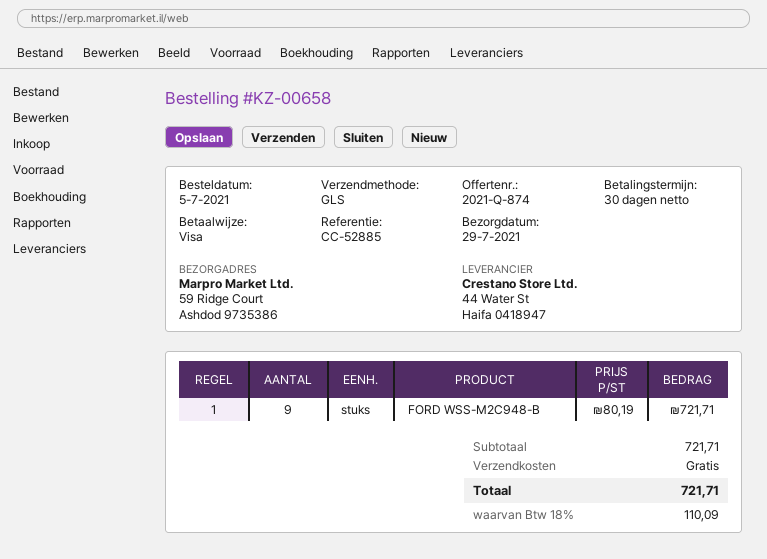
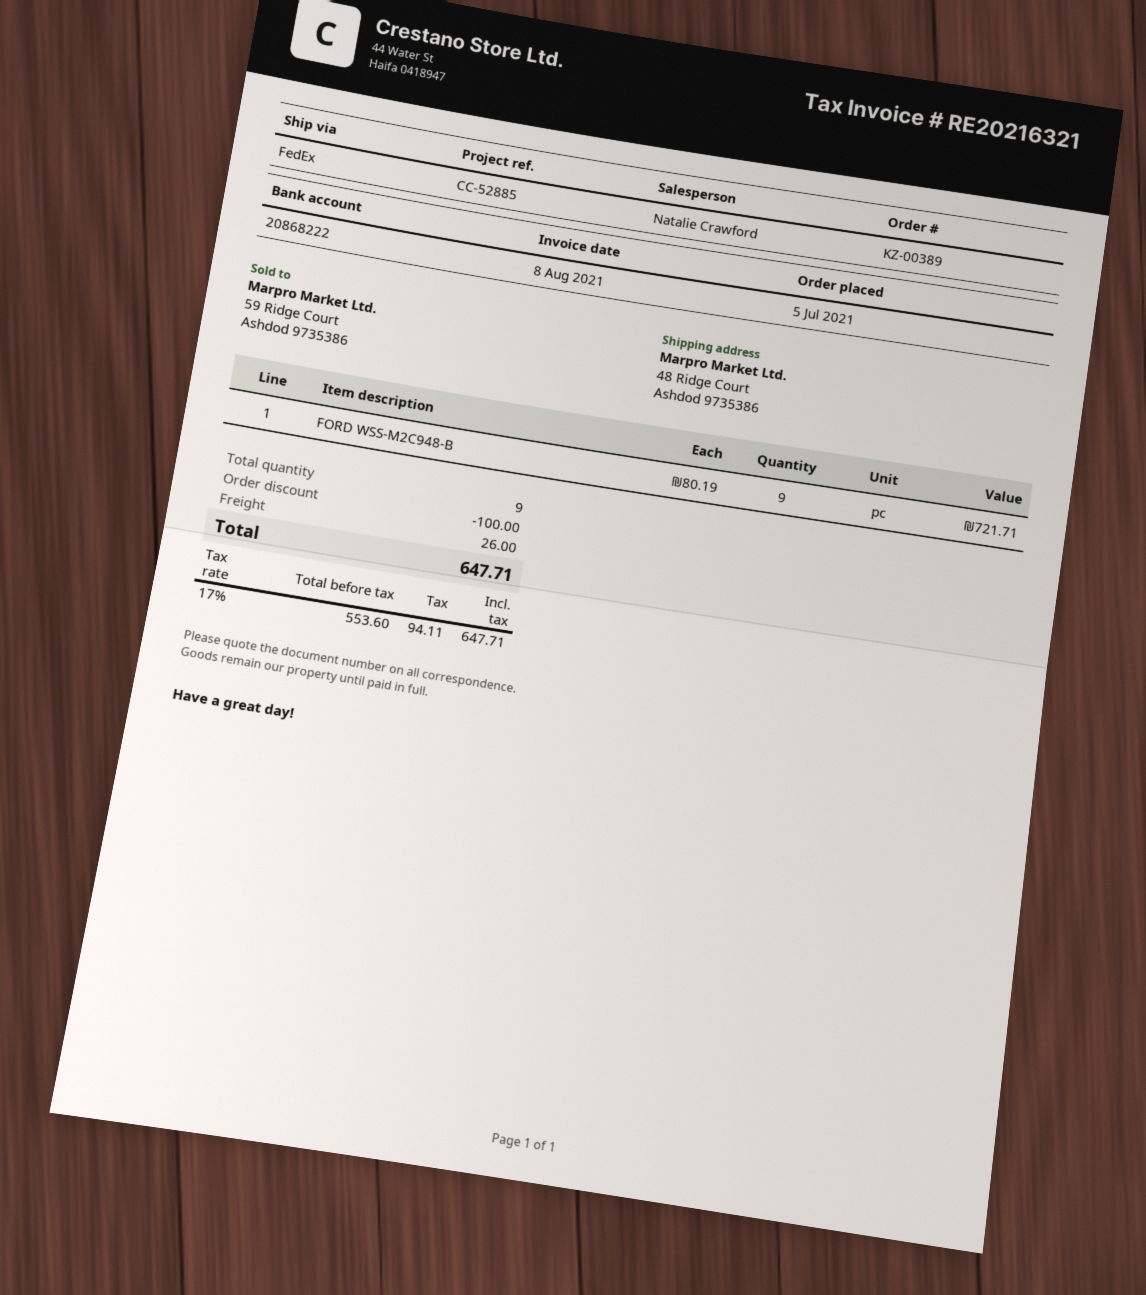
order number: KZ-00658 -> KZ-00389
shipping method: GLS -> FedEx
ship to: 59 Ridge Court, Ashdod 9735386 -> 48 Ridge Court, Ashdod 9735386
discount: none -> 100.00
shipping: 0.00 -> 26.00
tax: 18% = 110.09 -> 17% = 94.11
total: 721.71 -> 647.71

